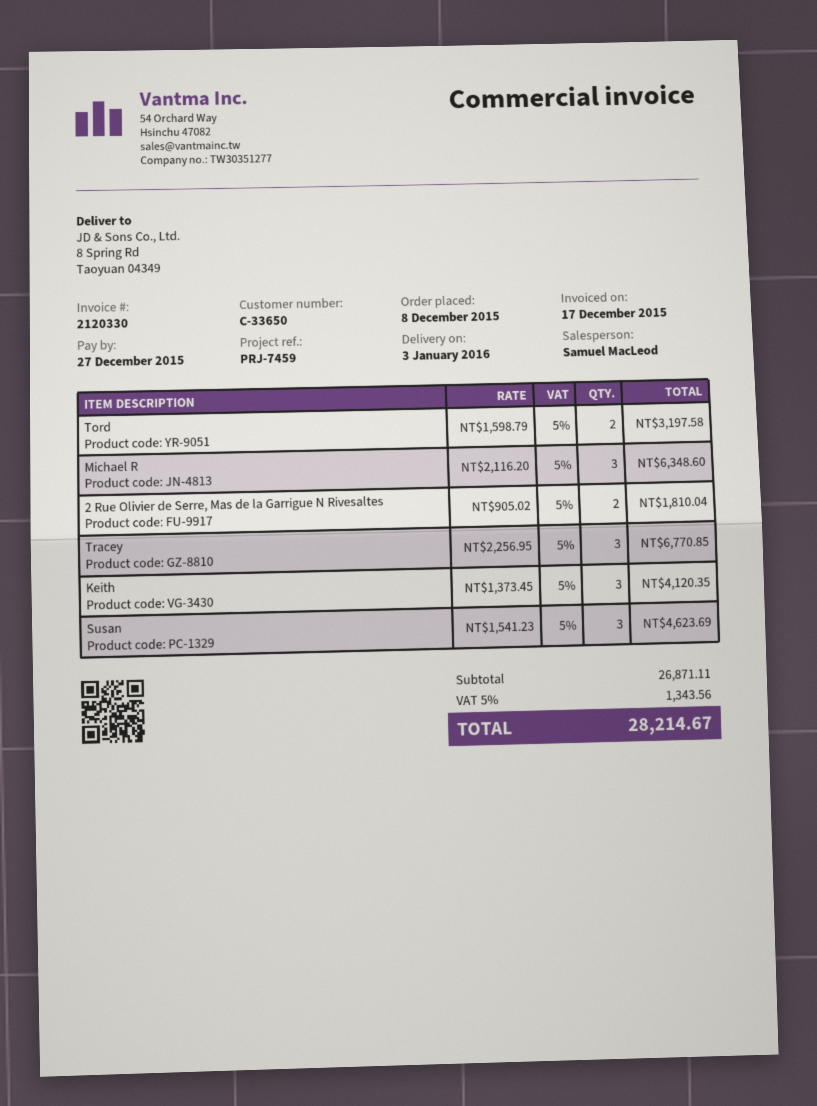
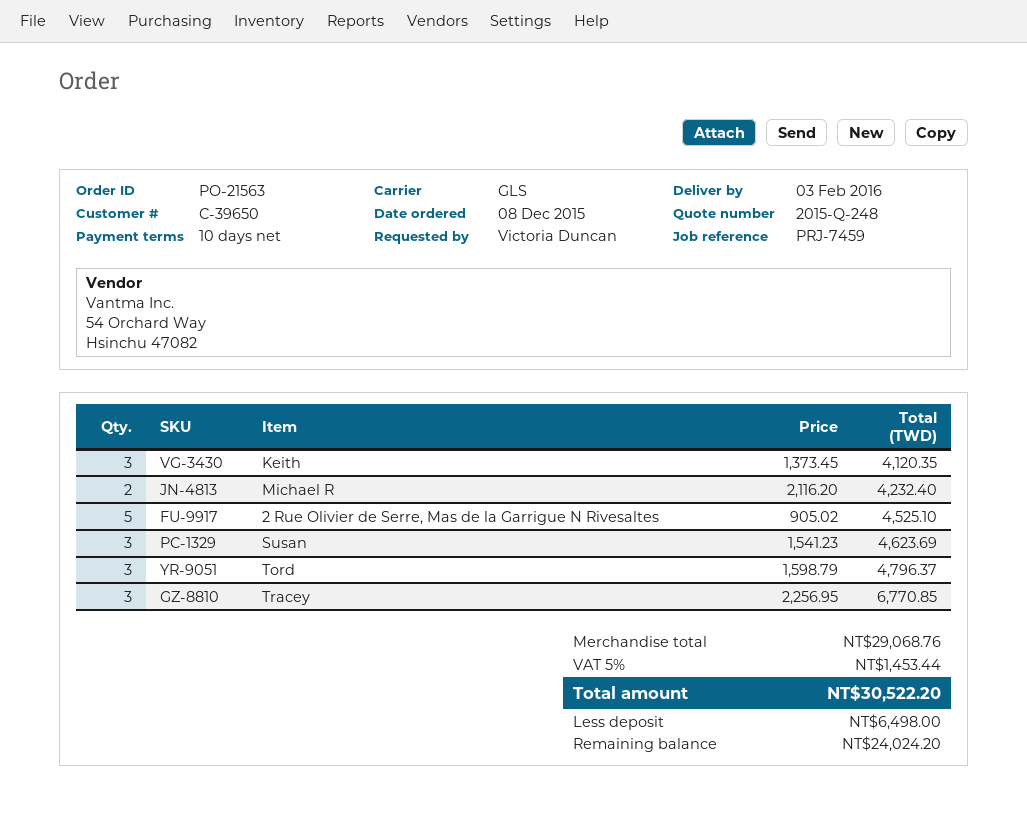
delivery date: 2016-01-03 -> 2016-02-03
customer number: C-33650 -> C-39650
Tord: 2 x 1598.79 = 3197.58 -> 3 x 1598.79 = 4796.37
Michael R: 3 x 2116.20 = 6348.60 -> 2 x 2116.20 = 4232.40
2 Rue Olivier de Serre, Mas de la Garrigue N Rivesaltes: 2 x 905.02 = 1810.04 -> 5 x 905.02 = 4525.10
subtotal: 26871.11 -> 29068.76
tax: 5% = 1343.56 -> 5% = 1453.44
total: 28214.67 -> 30522.20

